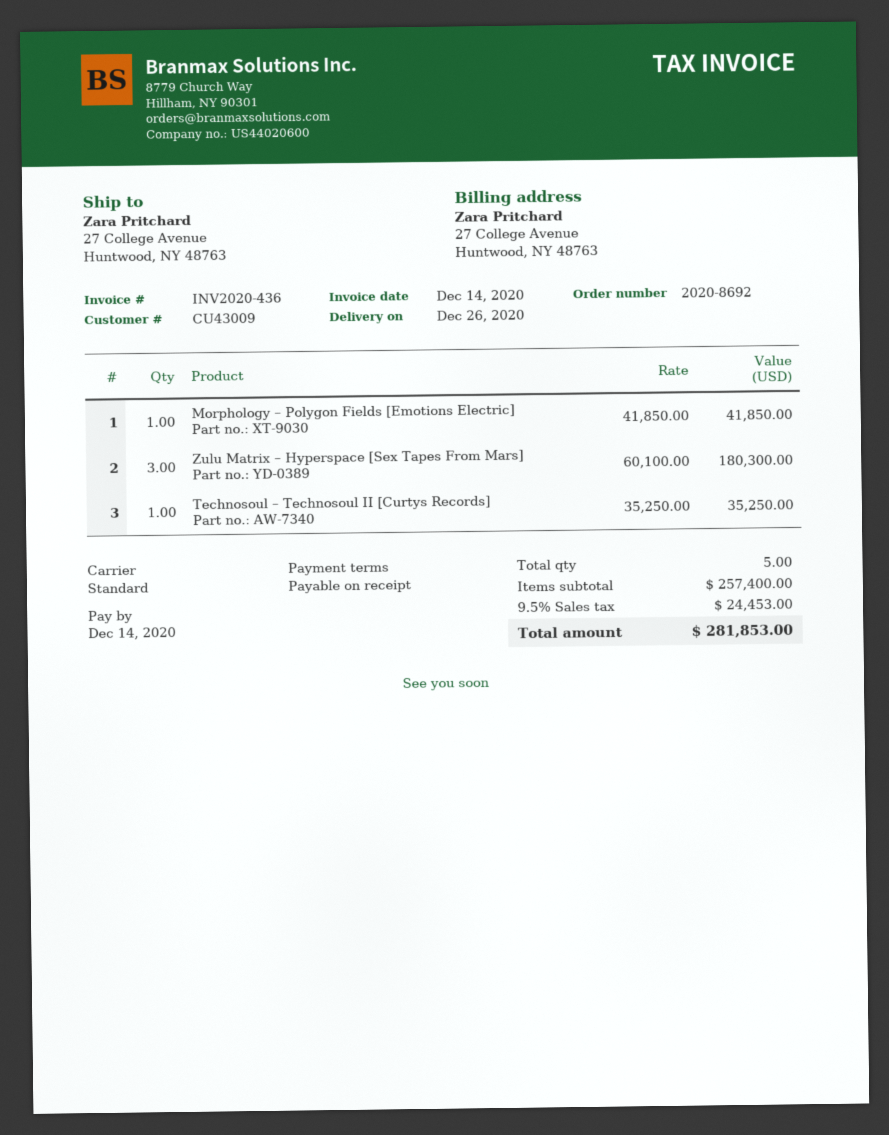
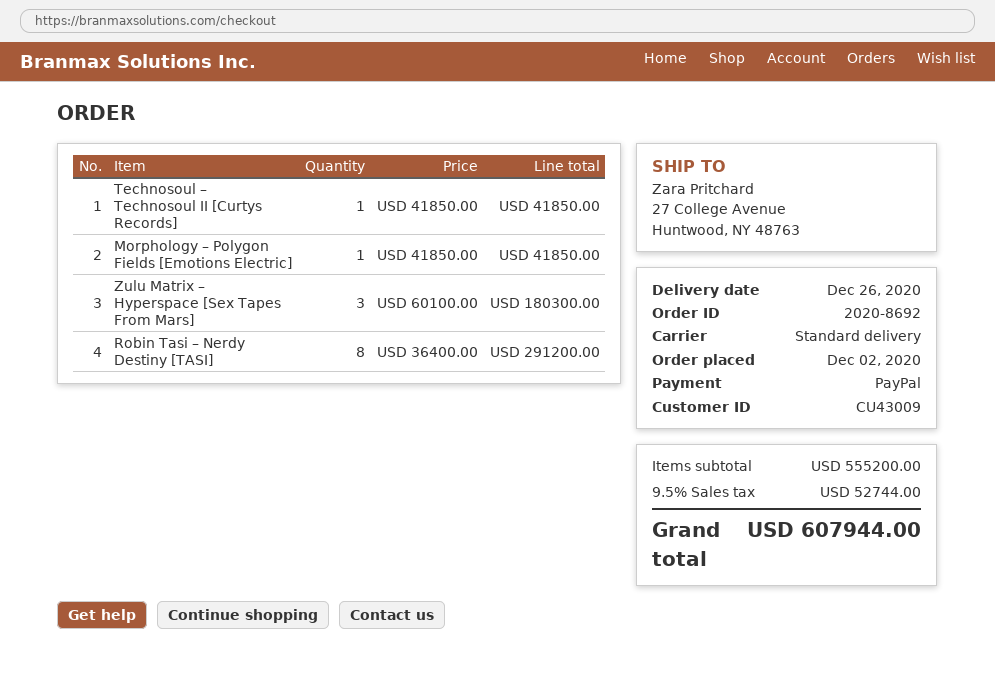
Technosoul – Technosoul II [Curtys Records]: 1 x 35250.00 = 35250.00 -> 1 x 41850.00 = 41850.00
Robin Tasi – Nerdy Destiny [TASI]: none -> 8 x 36400.00 = 291200.00
subtotal: 257400.00 -> 555200.00
tax: 9.5% = 24453.00 -> 9.5% = 52744.00
total: 281853.00 -> 607944.00

